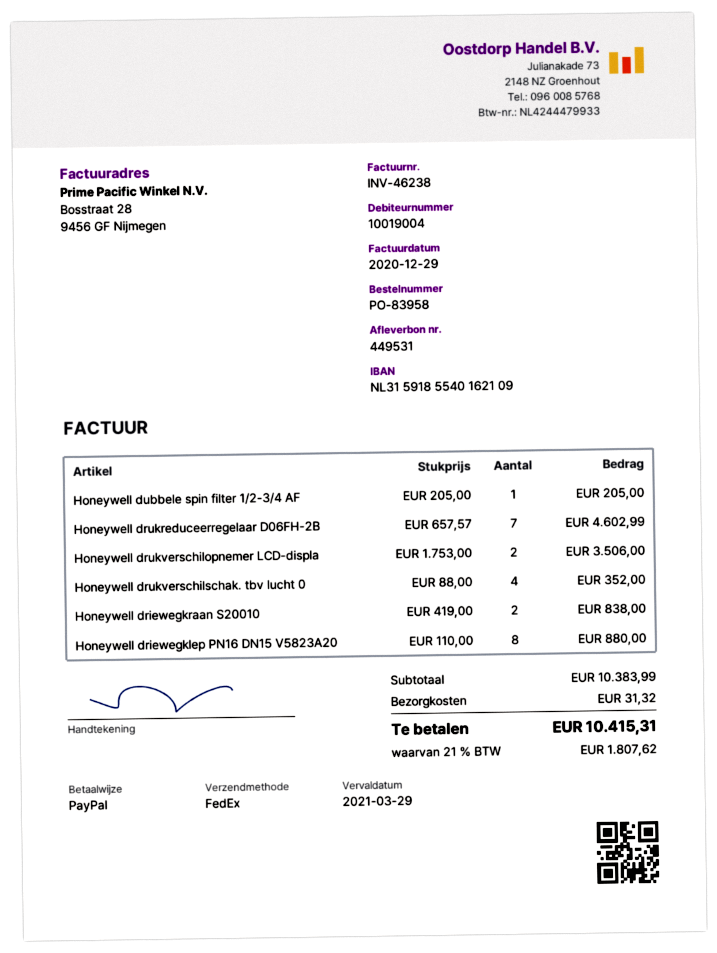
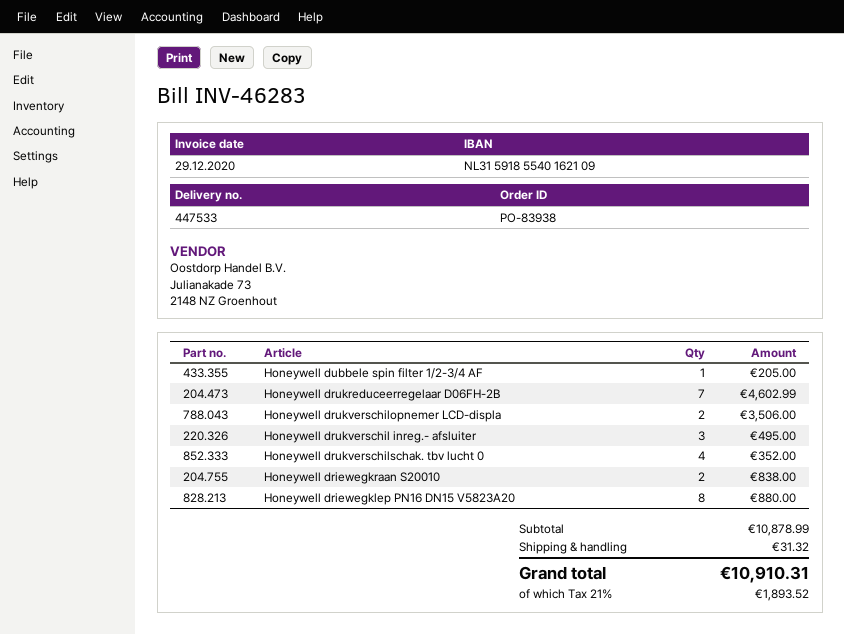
order number: PO-83958 -> PO-83938
delivery note number: 449531 -> 447533
invoice number: INV-46238 -> INV-46283
Honeywell drukverschil inreg.- afsluiter: none -> 3 for 495.00
subtotal: 10383.99 -> 10878.99
tax: 21% = 1807.62 -> 21% = 1893.52
total: 10415.31 -> 10910.31

